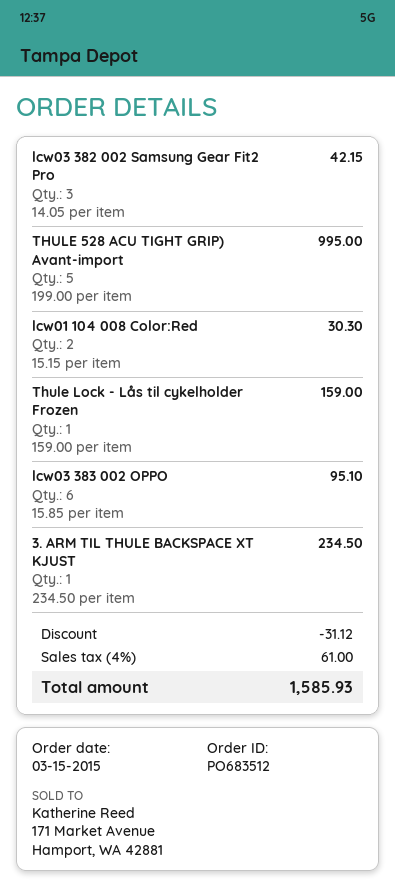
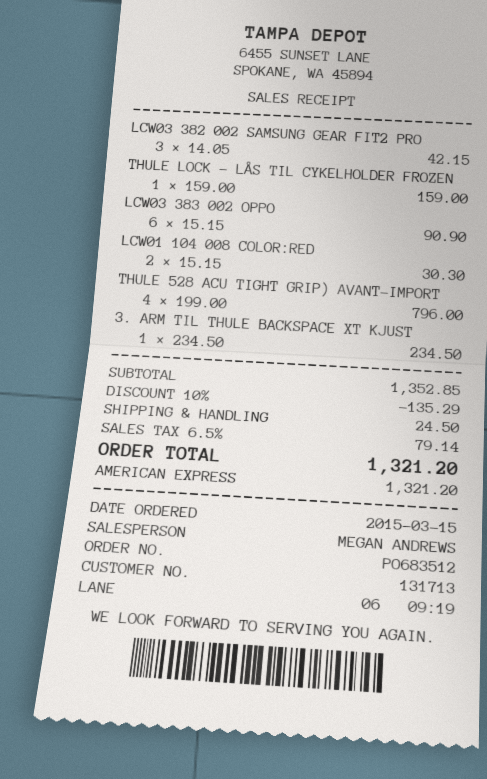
THULE 528 ACU TIGHT GRIP) Avant-import: 5 x 199.00 = 995.00 -> 4 x 199.00 = 796.00
lcw03 383 002 OPPO: 6 x 15.85 = 95.10 -> 6 x 15.15 = 90.90
discount: 31.12 -> 135.29
shipping: none -> 24.50
tax: 4% = 61.00 -> 6.5% = 79.14
total: 1585.93 -> 1321.20

